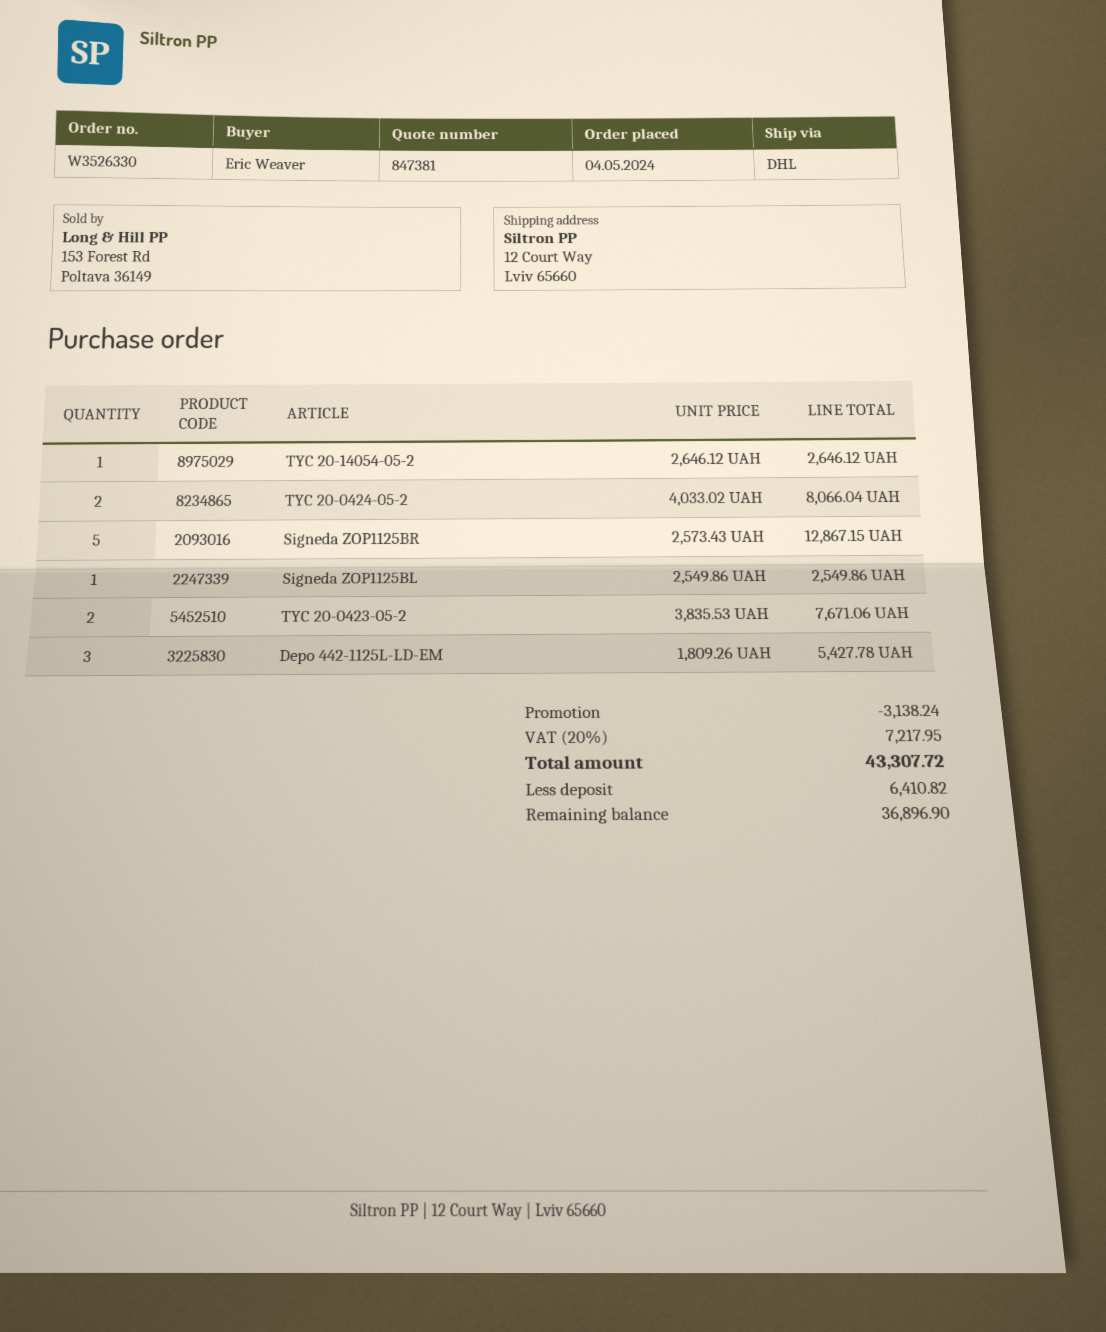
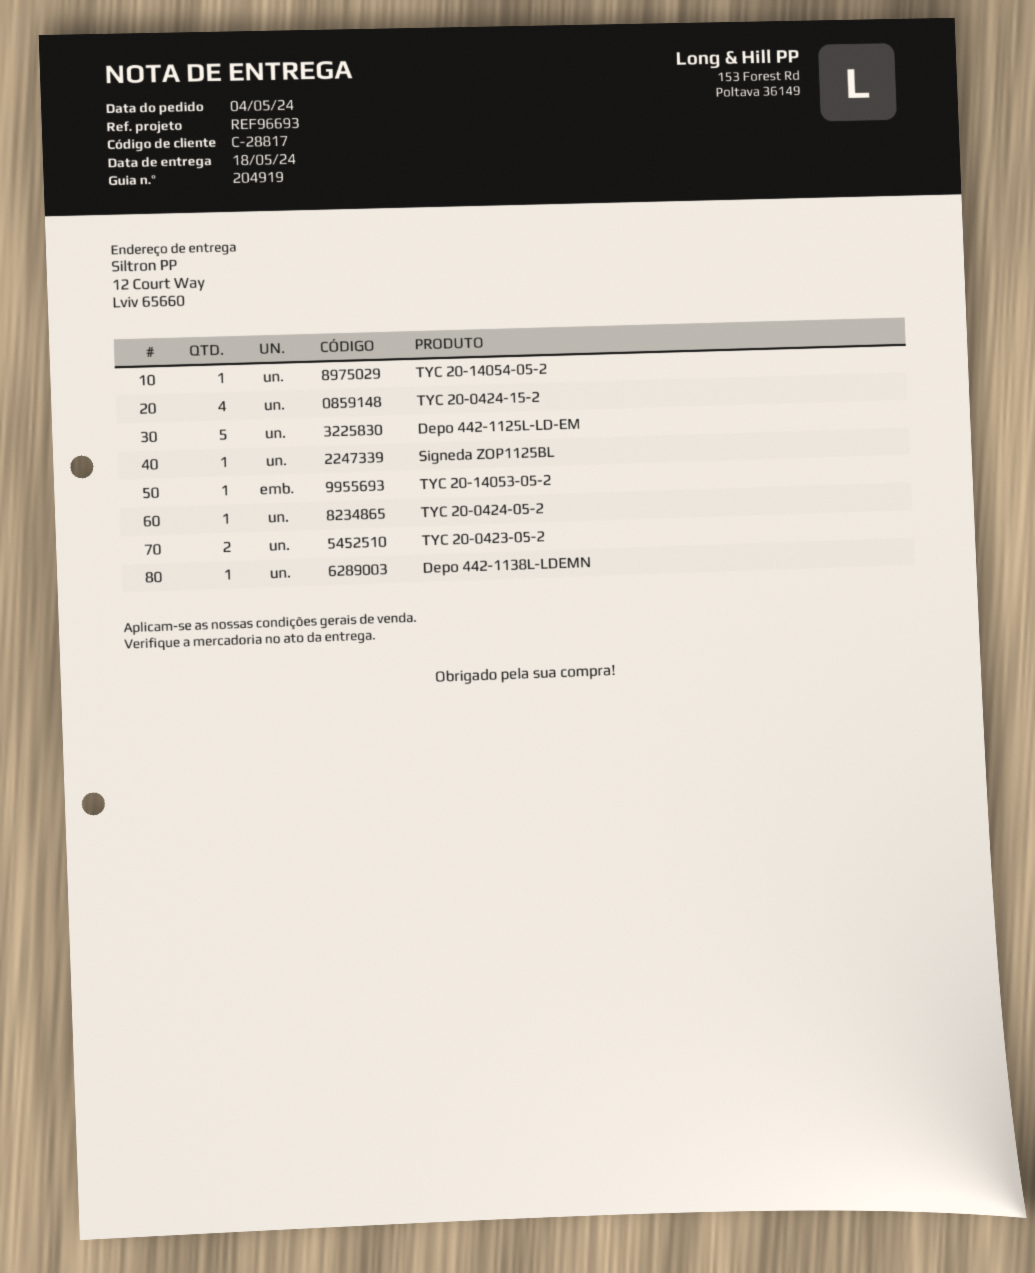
TYC 20-0424-05-2: 2 -> 1
Signeda ZOP1125BR: 5 -> none
Depo 442-1125L-LD-EM: 3 -> 5
TYC 20-0424-15-2: none -> 4
TYC 20-14053-05-2: none -> 1
Depo 442-1138L-LDEMN: none -> 1

